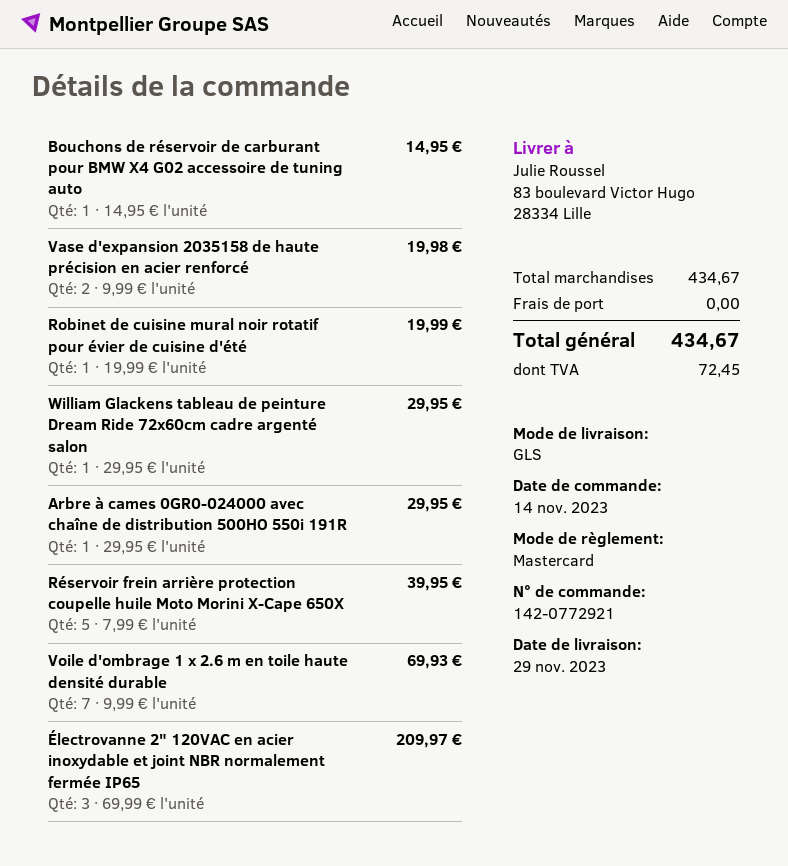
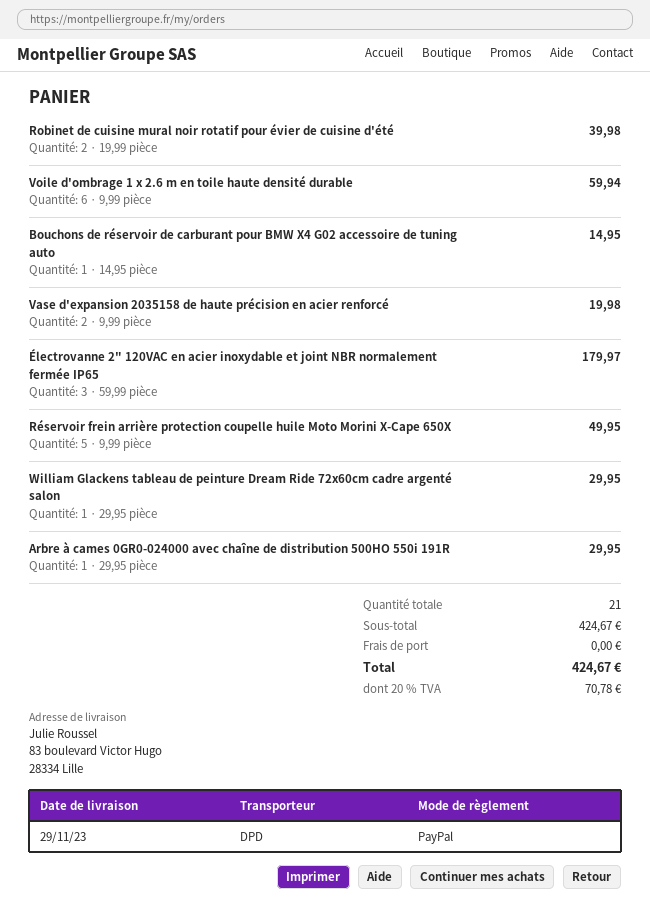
payment method: Mastercard -> PayPal
shipping method: GLS -> DPD
Robinet de cuisine mural noir rotatif pour évier de cuisine d'été: 1 x 19.99 = 19.99 -> 2 x 19.99 = 39.98
Réservoir frein arrière protection coupelle huile Moto Morini X-Cape 650X: 5 x 7.99 = 39.95 -> 5 x 9.99 = 49.95
Voile d'ombrage 1 x 2.6 m en toile haute densité durable: 7 x 9.99 = 69.93 -> 6 x 9.99 = 59.94
Électrovanne 2" 120VAC en acier inoxydable et joint NBR normalement fermée IP65: 3 x 69.99 = 209.97 -> 3 x 59.99 = 179.97
subtotal: 434.67 -> 424.67
tax: 72.45 -> 70.78
total: 434.67 -> 424.67

